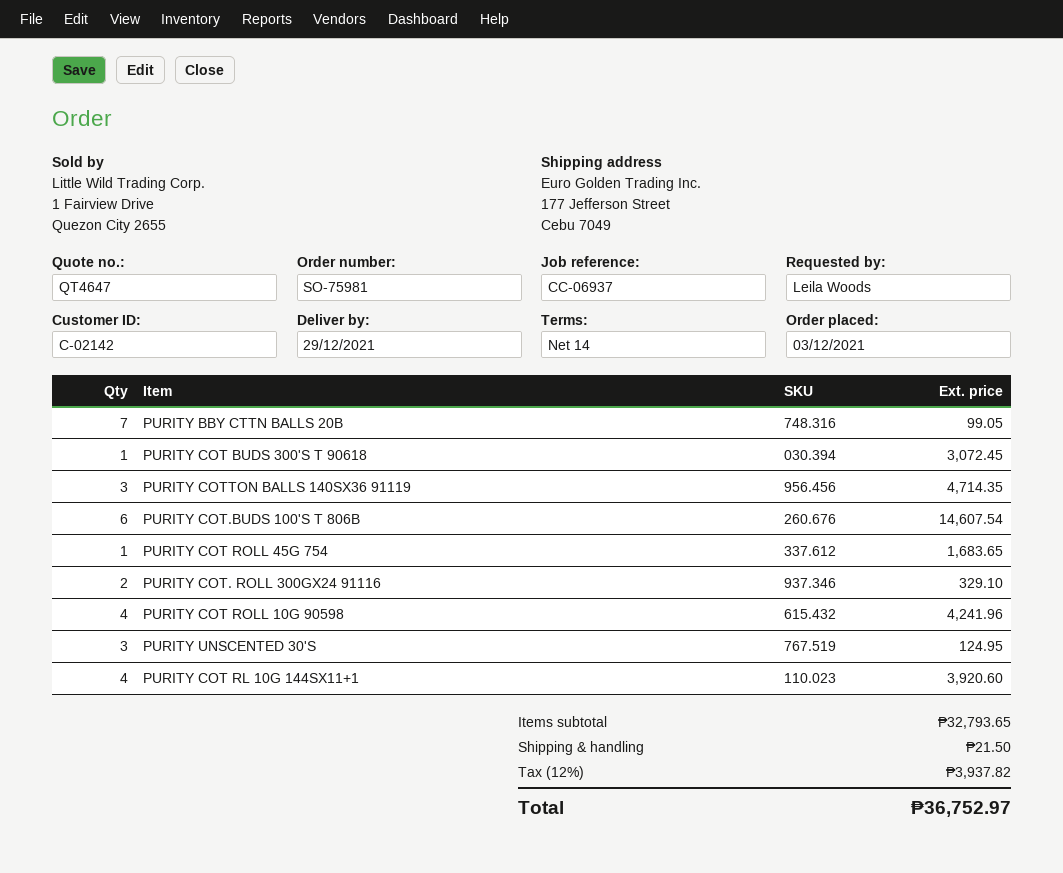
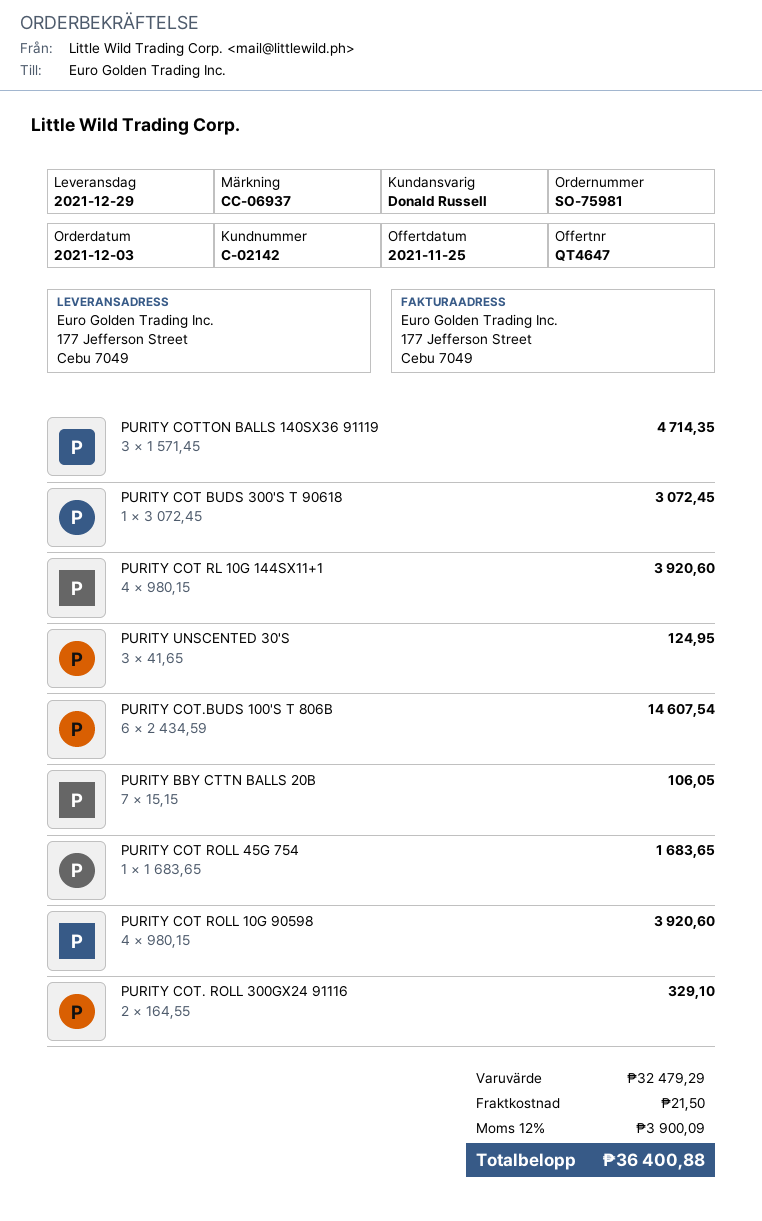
PURITY BBY CTTN BALLS 20B: 7 for 99.05 -> 7 for 106.05
PURITY COT ROLL 10G 90598: 4 for 4241.96 -> 4 for 3920.60
subtotal: 32793.65 -> 32479.29
tax: 12% = 3937.82 -> 12% = 3900.09
total: 36752.97 -> 36400.88

